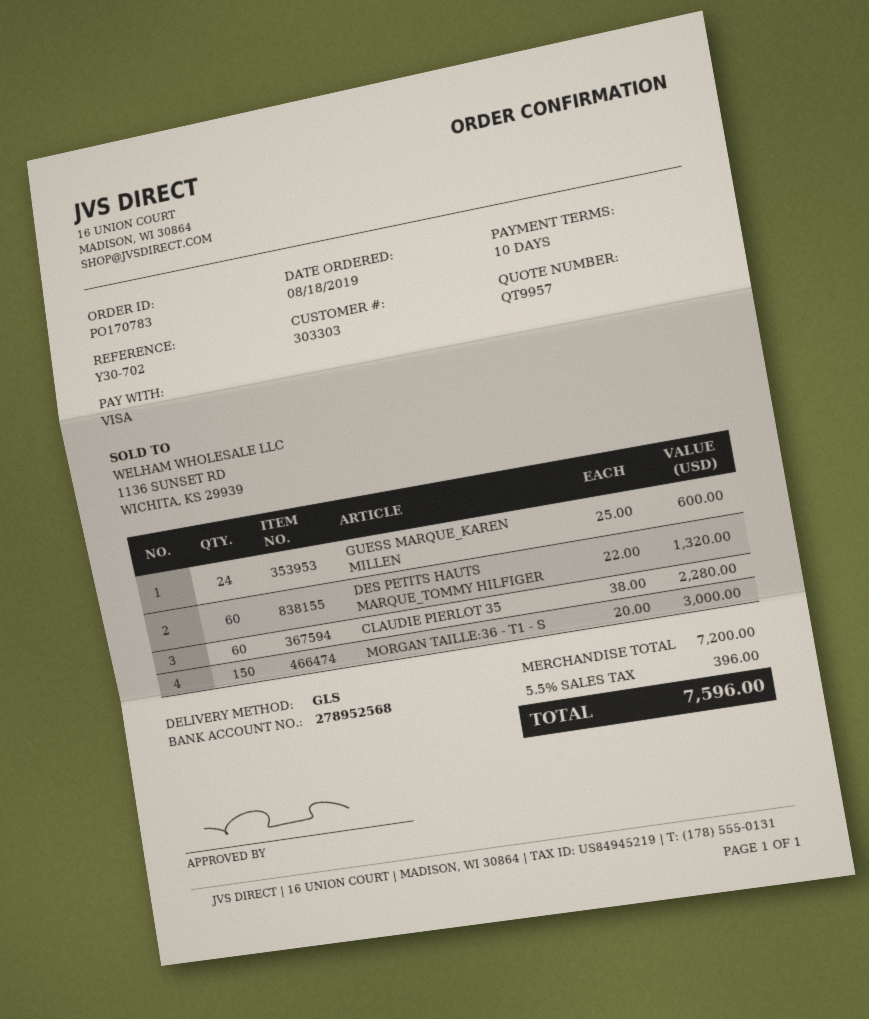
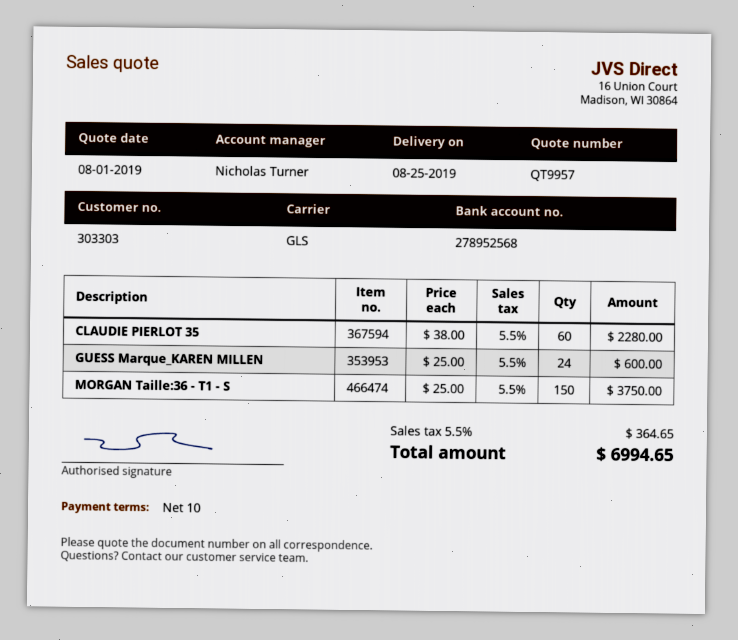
DES PETITS HAUTS MARQUE_TOMMY HILFIGER: 60 x 22.00 = 1320.00 -> none
MORGAN TAILLE:36 - T1 - S: 150 x 20.00 = 3000.00 -> 150 x 25.00 = 3750.00
tax: 5.5% = 396.00 -> 5.5% = 364.65
total: 7596.00 -> 6994.65

